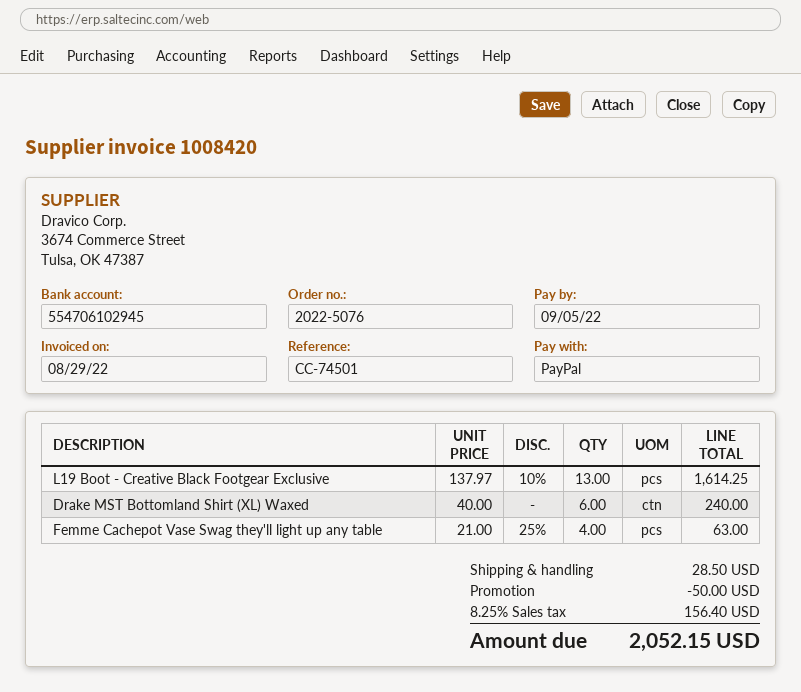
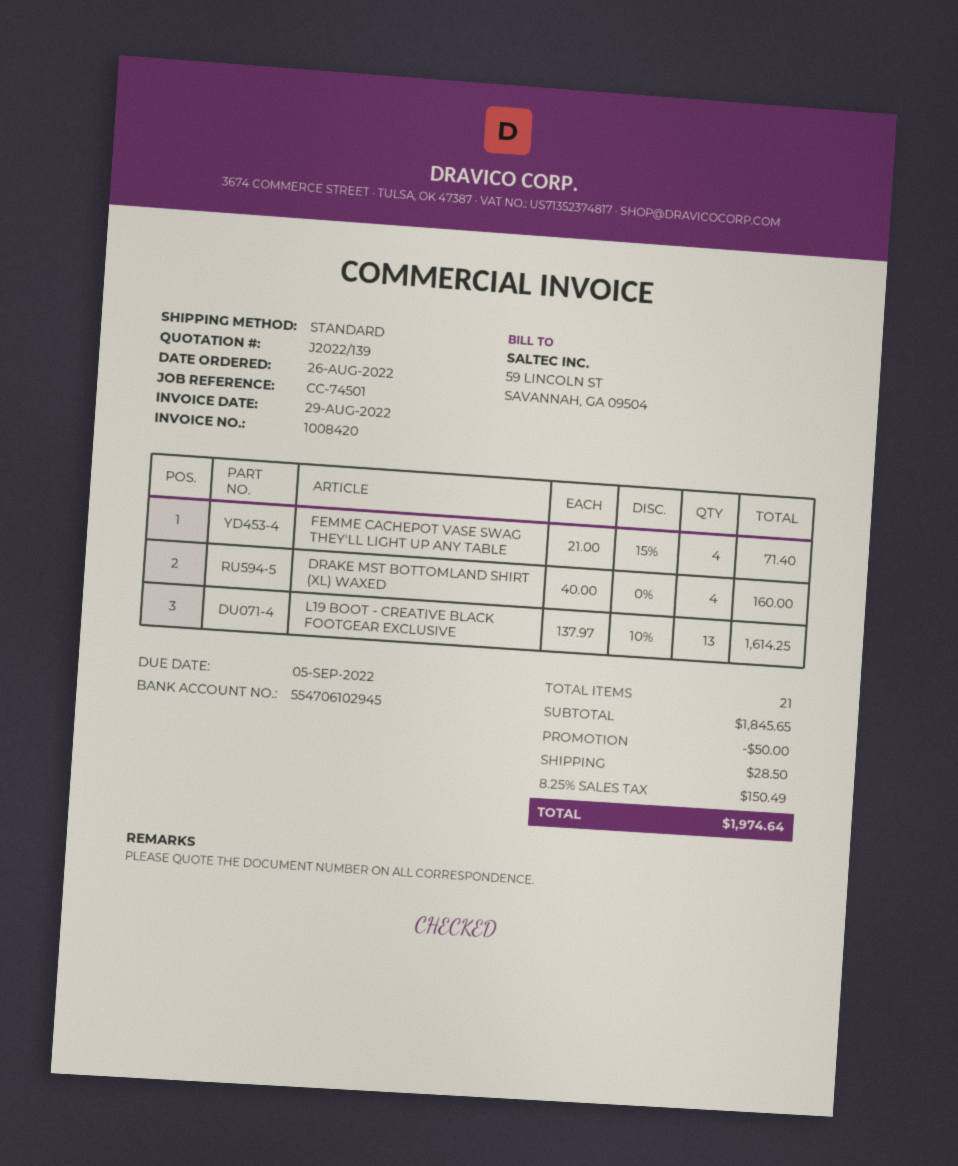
Drake MST Bottomland Shirt (XL) Waxed: 6 x 40.00 = 240.00 -> 4 x 40.00 = 160.00
Femme Cachepot Vase Swag they'll light up any table: 4 x 21.00 - 25% = 63.00 -> 4 x 21.00 - 15% = 71.40
tax: 8.25% = 156.40 -> 8.25% = 150.49
total: 2052.15 -> 1974.64

